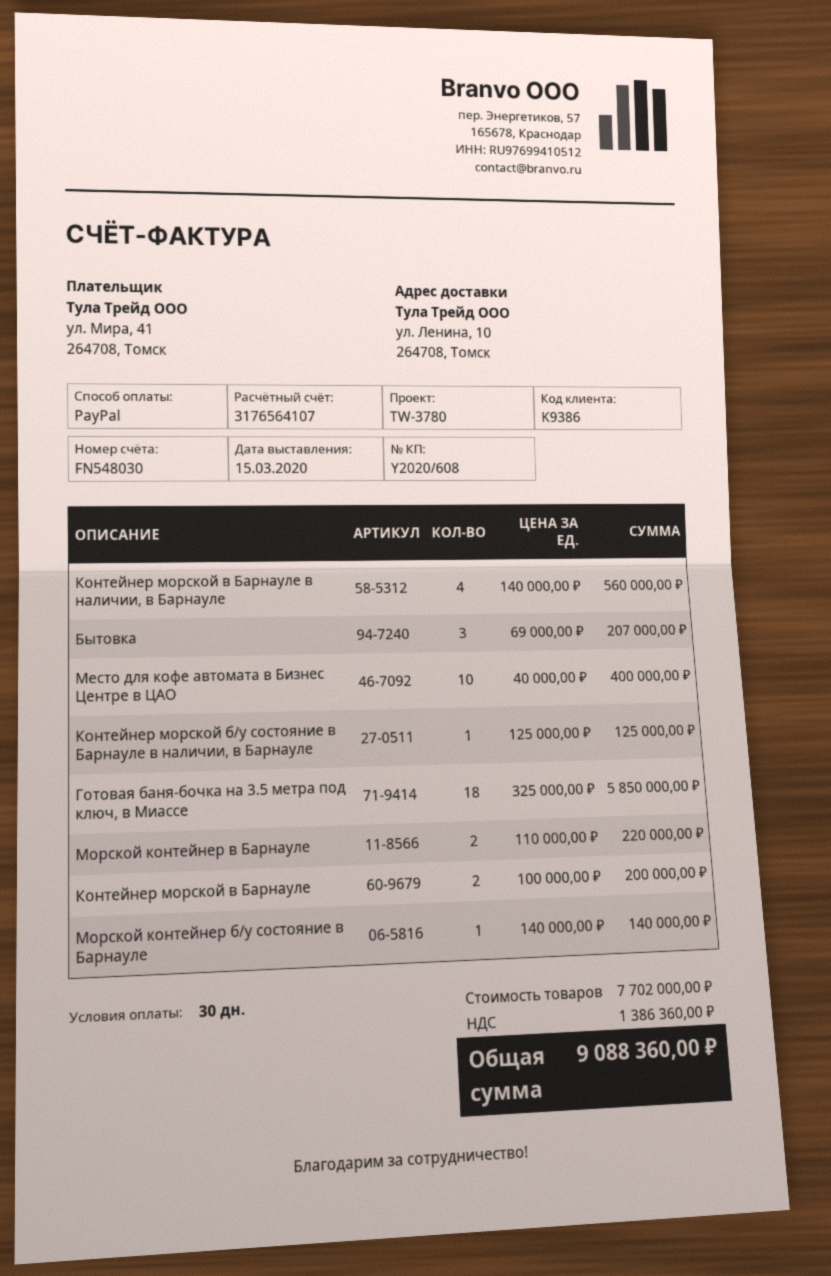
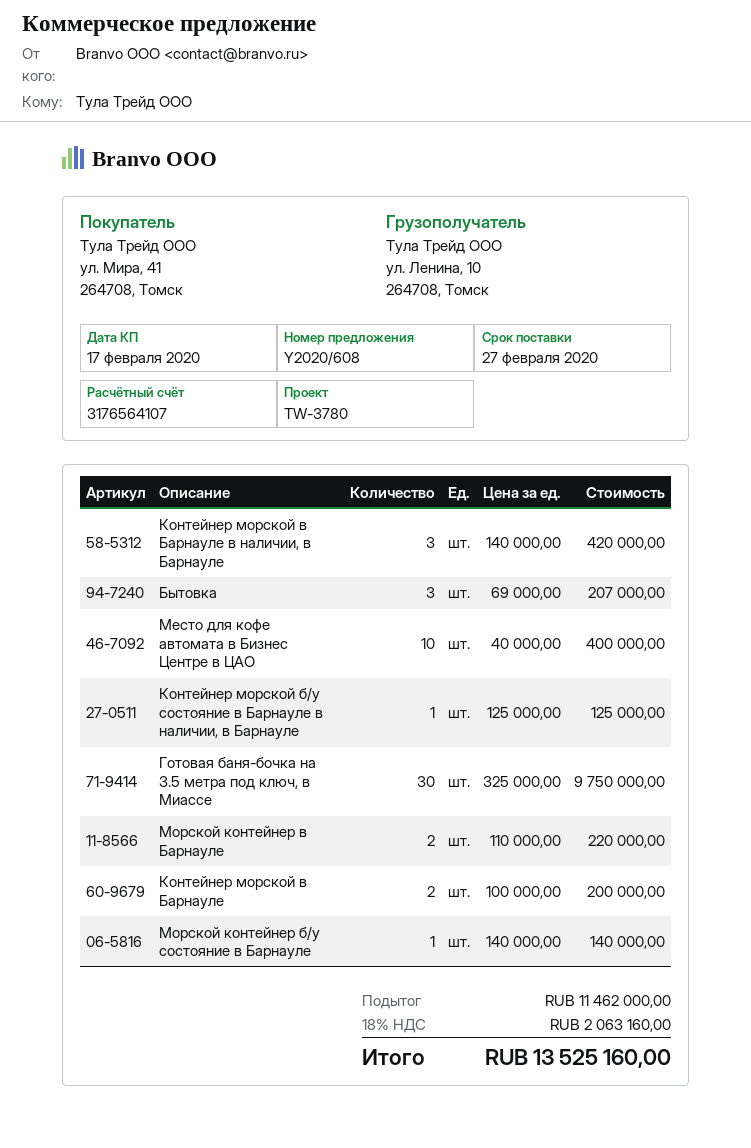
Контейнер морской в Барнауле в наличии, в Барнауле: 4 x 140000.00 = 560000.00 -> 3 x 140000.00 = 420000.00
Готовая баня-бочка на 3.5 метра под ключ, в Миассе: 18 x 325000.00 = 5850000.00 -> 30 x 325000.00 = 9750000.00
subtotal: 7702000.00 -> 11462000.00
tax: 1386360.00 -> 2063160.00
total: 9088360.00 -> 13525160.00

